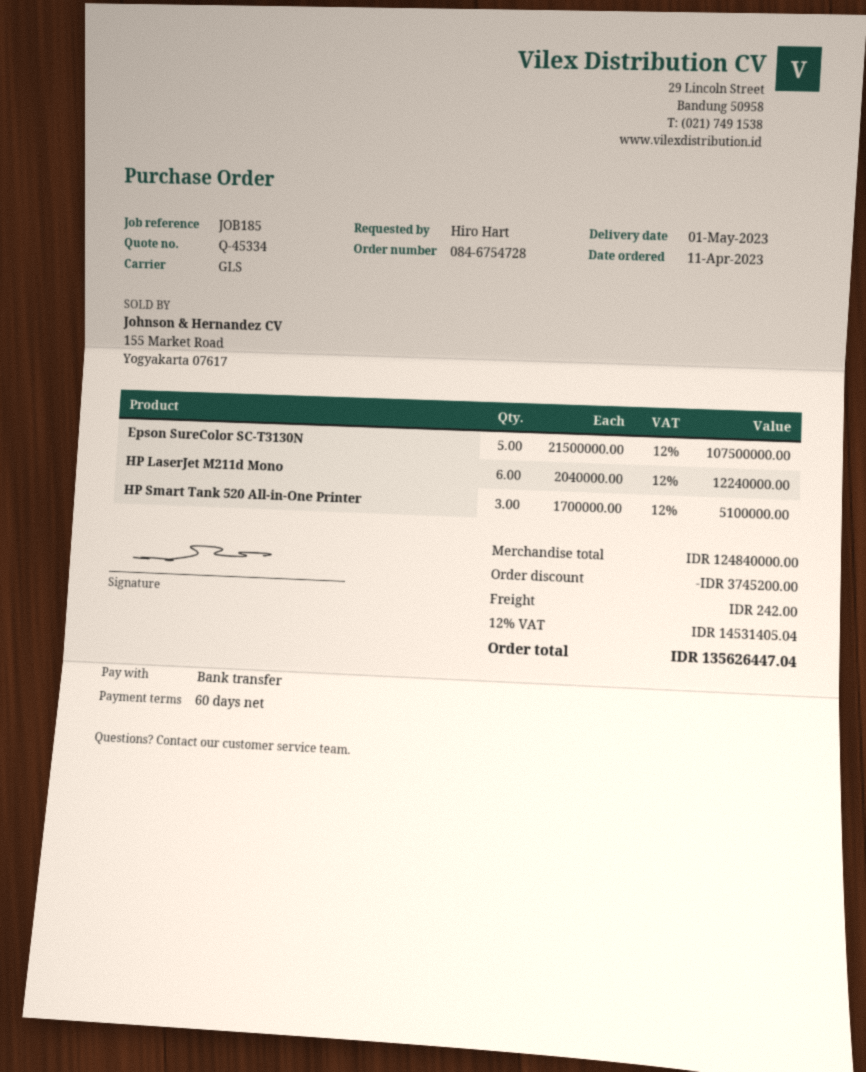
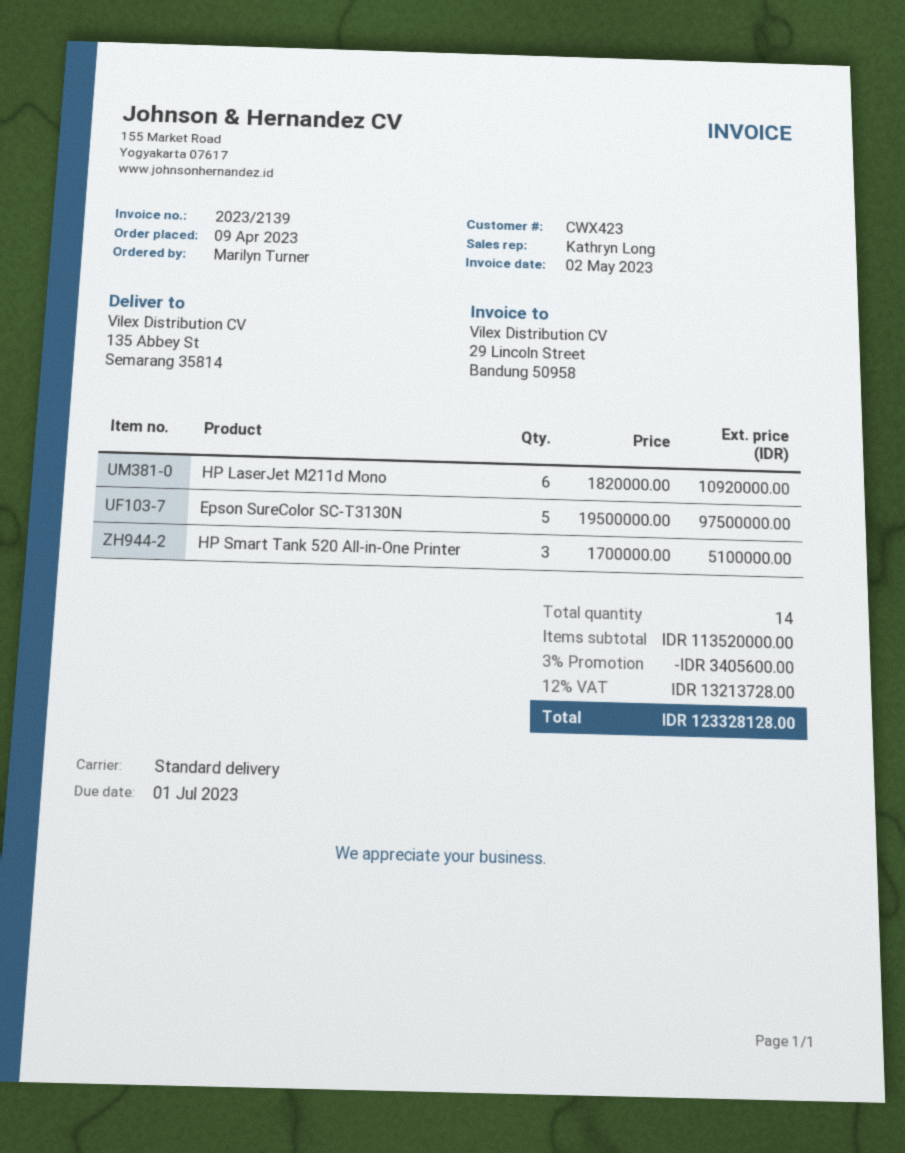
order date: 2023-04-11 -> 2023-04-09
ordered by: Hiro Hart -> Marilyn Turner
shipping method: GLS -> standard
Epson SureColor SC-T3130N: 5 x 21500000.00 = 107500000.00 -> 5 x 19500000.00 = 97500000.00
HP LaserJet M211d Mono: 6 x 2040000.00 = 12240000.00 -> 6 x 1820000.00 = 10920000.00
subtotal: 124840000.00 -> 113520000.00
discount: 3745200.00 -> 3405600.00
shipping: 242.00 -> none
tax: 12% = 14531405.04 -> 12% = 13213728.00
total: 135626447.04 -> 123328128.00

